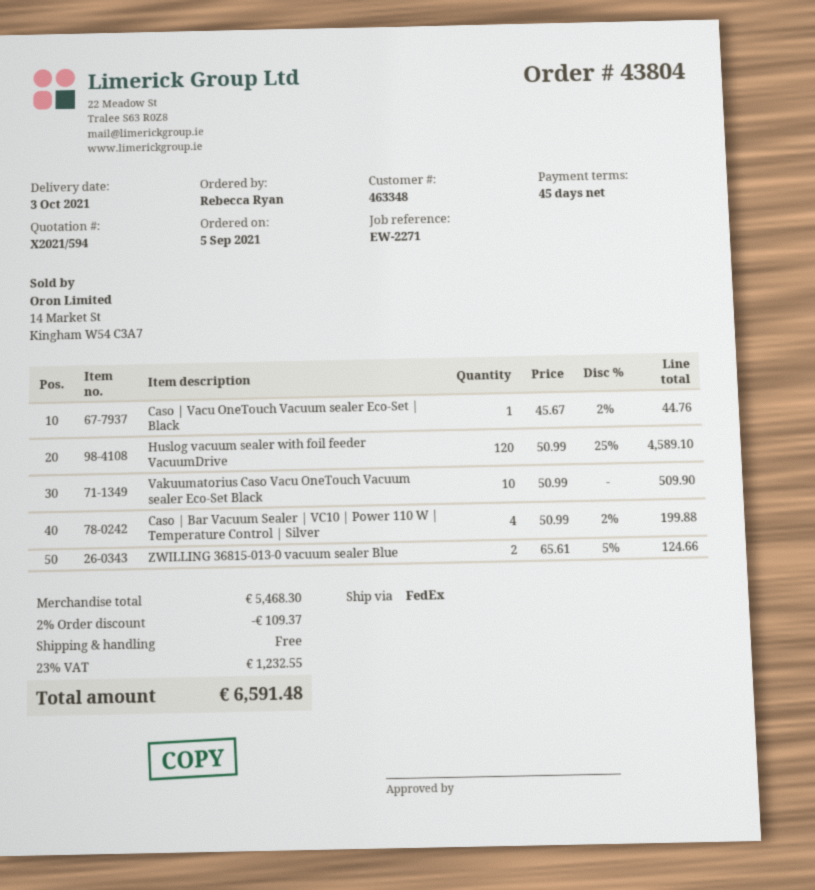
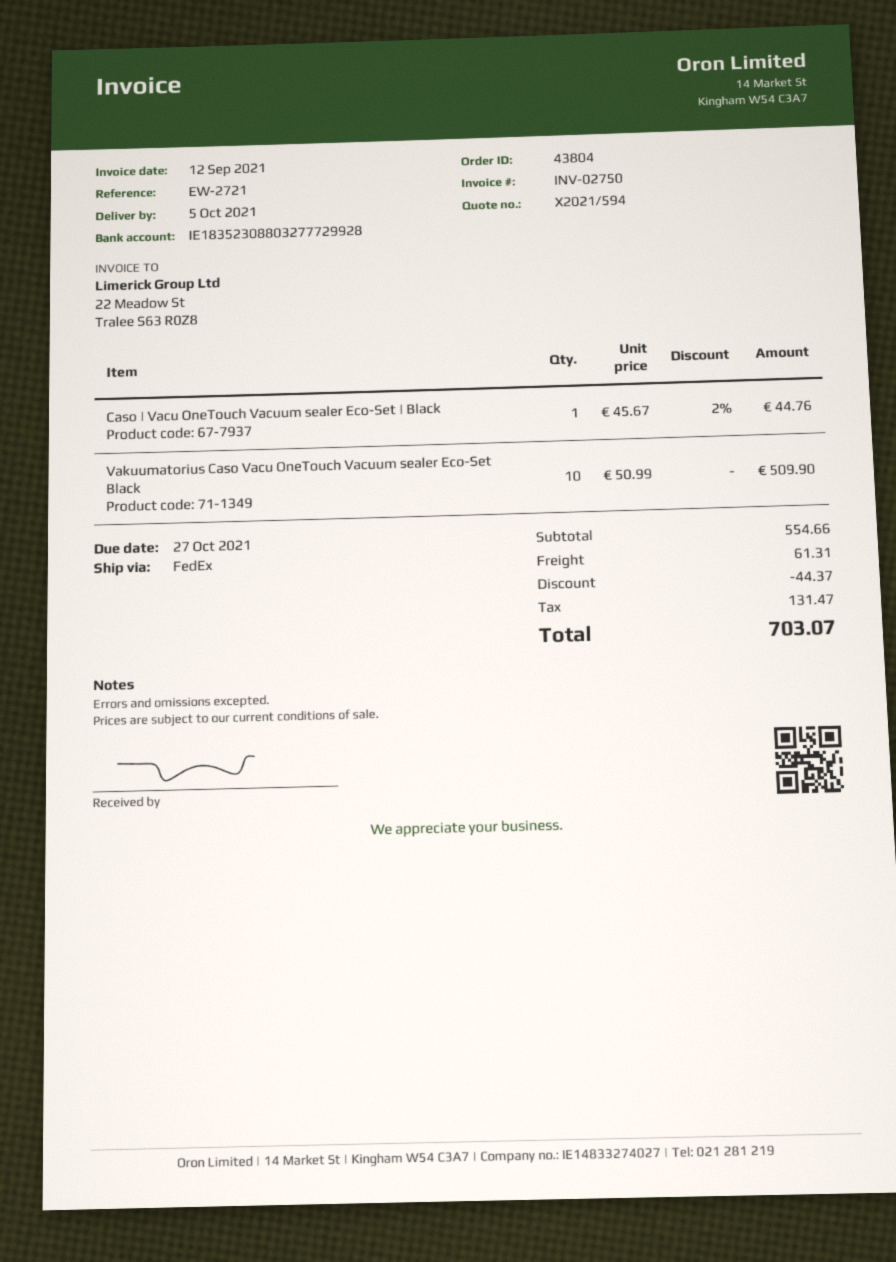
delivery date: 2021-10-03 -> 2021-10-05
reference: EW-2271 -> EW-2721
Huslog vacuum sealer with foil feeder VacuumDrive: 120 x 50.99 - 25% = 4589.10 -> none
Caso | Bar Vacuum Sealer | VC10 | Power 110 W | Temperature Control | Silver: 4 x 50.99 - 2% = 199.88 -> none
ZWILLING 36815-013-0 vacuum sealer Blue: 2 x 65.61 - 5% = 124.66 -> none
subtotal: 5468.30 -> 554.66
discount: 109.37 -> 44.37
shipping: 0.00 -> 61.31
tax: 1232.55 -> 131.47
total: 6591.48 -> 703.07

